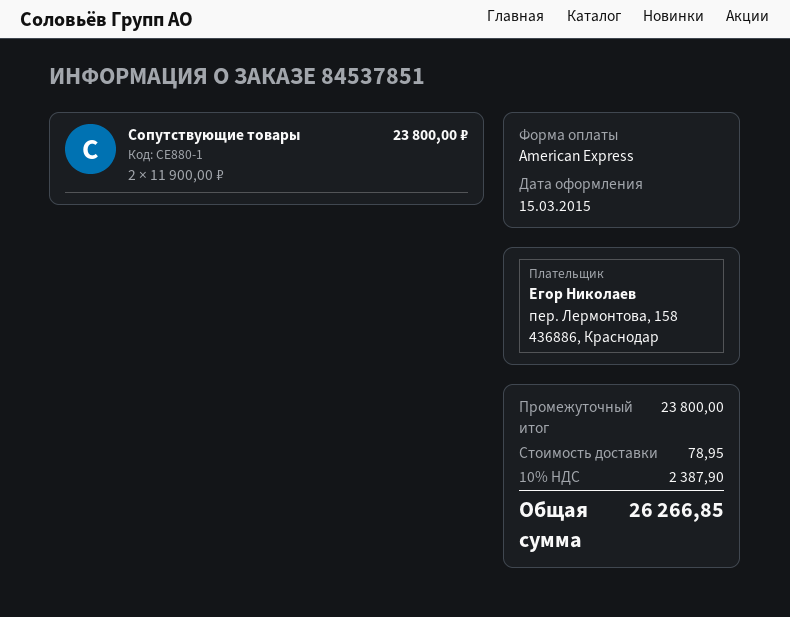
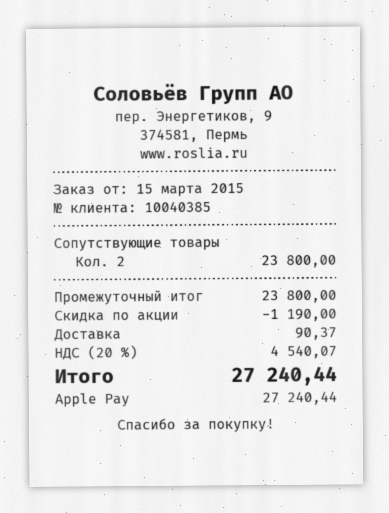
payment method: American Express -> Apple Pay
discount: none -> 1190.00
shipping: 78.95 -> 90.37
tax: 10% = 2387.90 -> 20% = 4540.07
total: 26266.85 -> 27240.44

